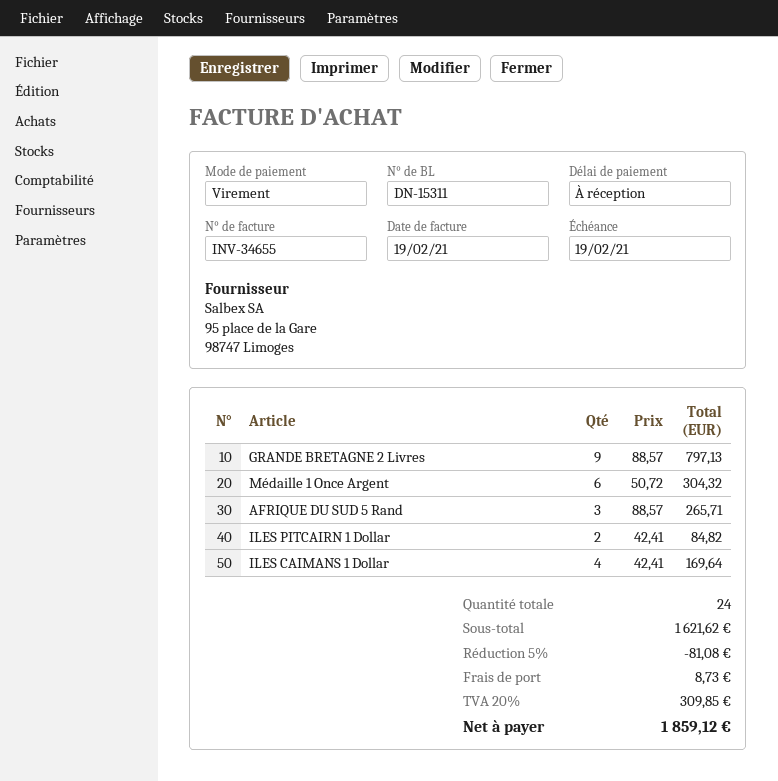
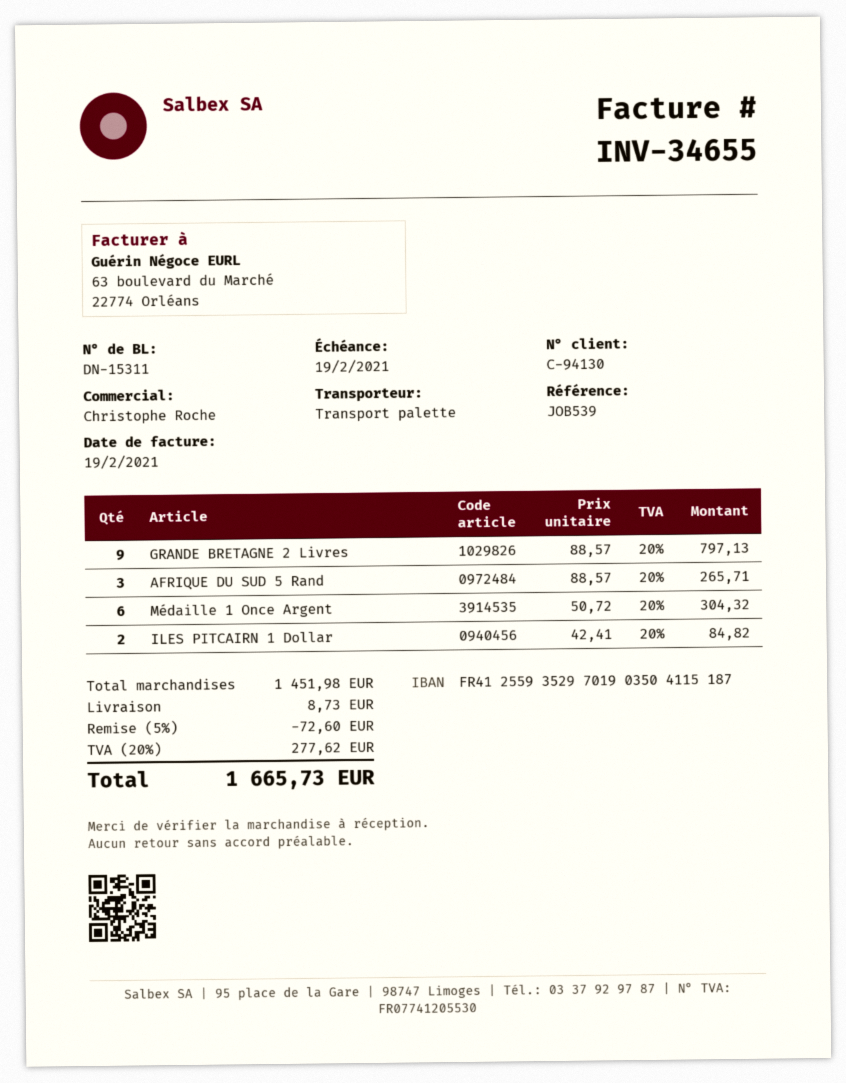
ILES CAIMANS 1 Dollar: 4 x 42.41 = 169.64 -> none
subtotal: 1621.62 -> 1451.98
discount: 5% = 81.08 -> 5% = 72.60
tax: 20% = 309.85 -> 20% = 277.62
total: 1859.12 -> 1665.73

